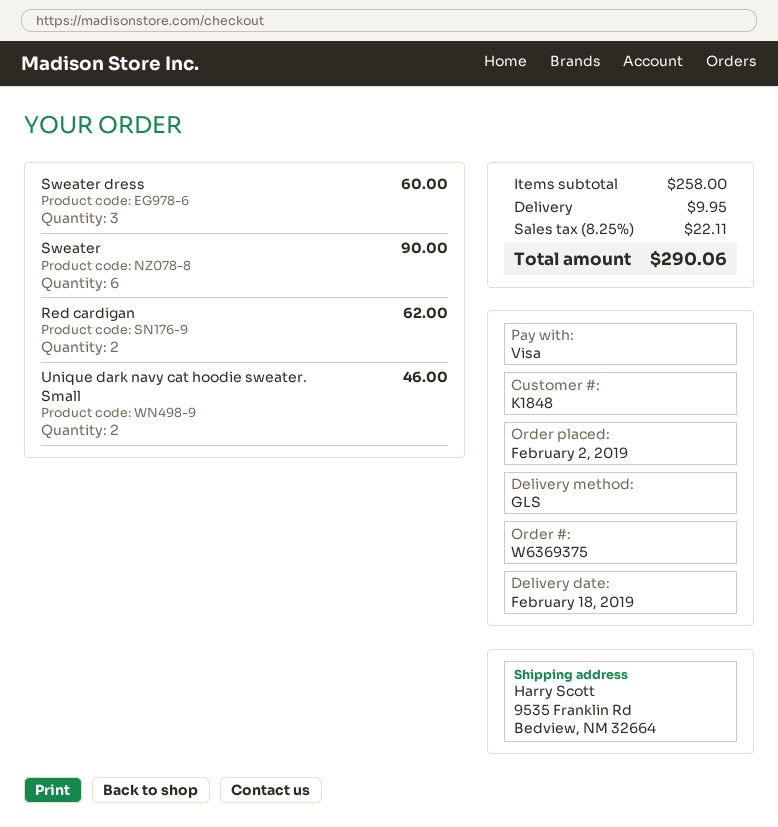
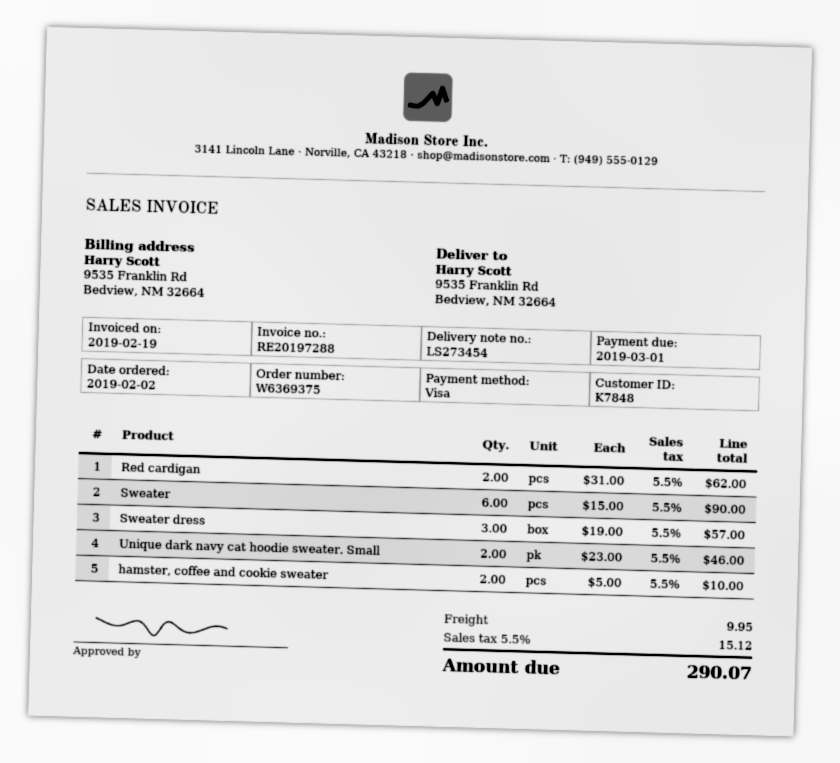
customer number: K1848 -> K7848
Sweater dress: 3 for 60.00 -> 3 for 57.00
hamster, coffee and cookie sweater: none -> 2 for 10.00
tax: 8.25% = 22.11 -> 5.5% = 15.12
total: 290.06 -> 290.07

